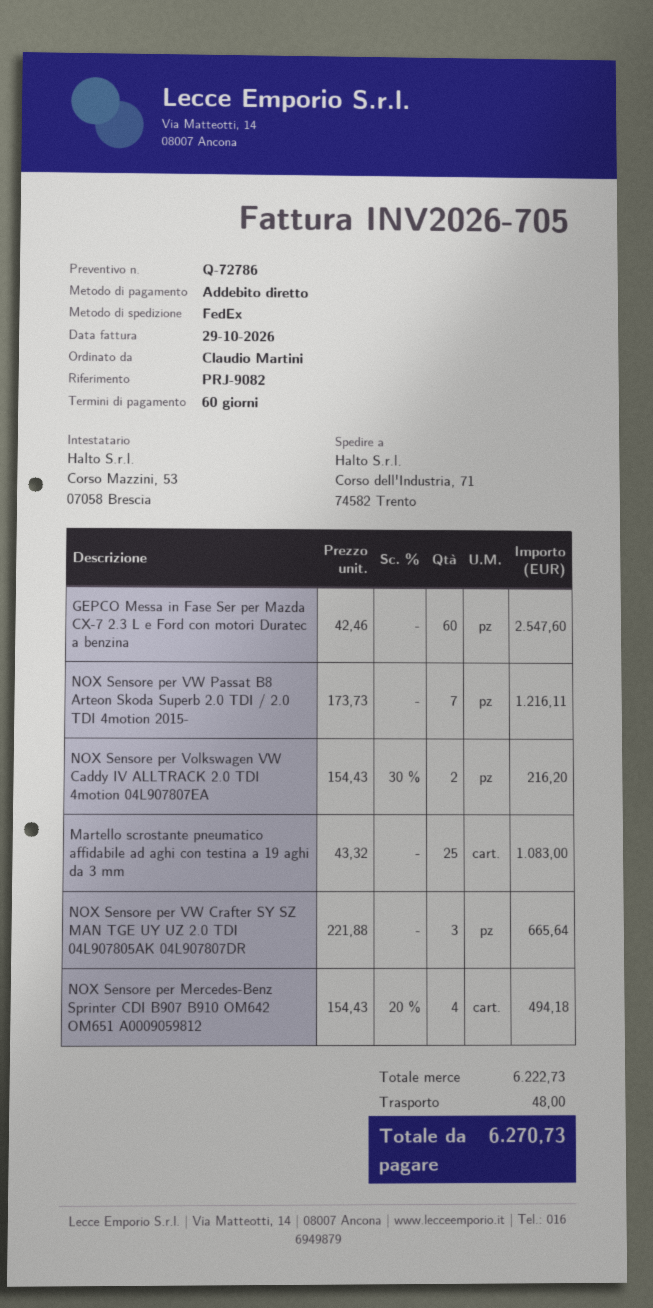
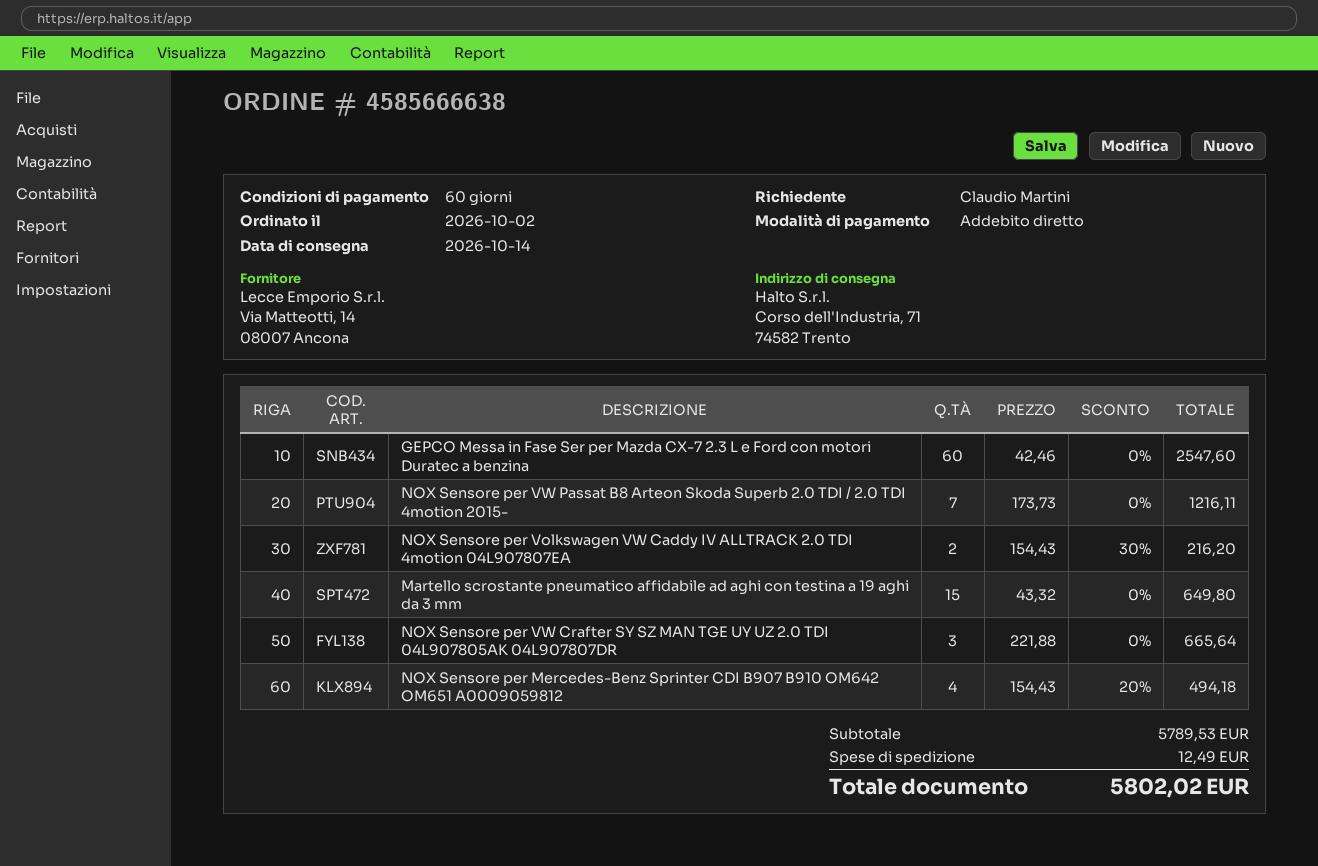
Martello scrostante pneumatico affidabile ad aghi con testina a 19 aghi da 3 mm: 25 x 43.32 = 1083.00 -> 15 x 43.32 = 649.80
subtotal: 6222.73 -> 5789.53
shipping: 48.00 -> 12.49
total: 6270.73 -> 5802.02

